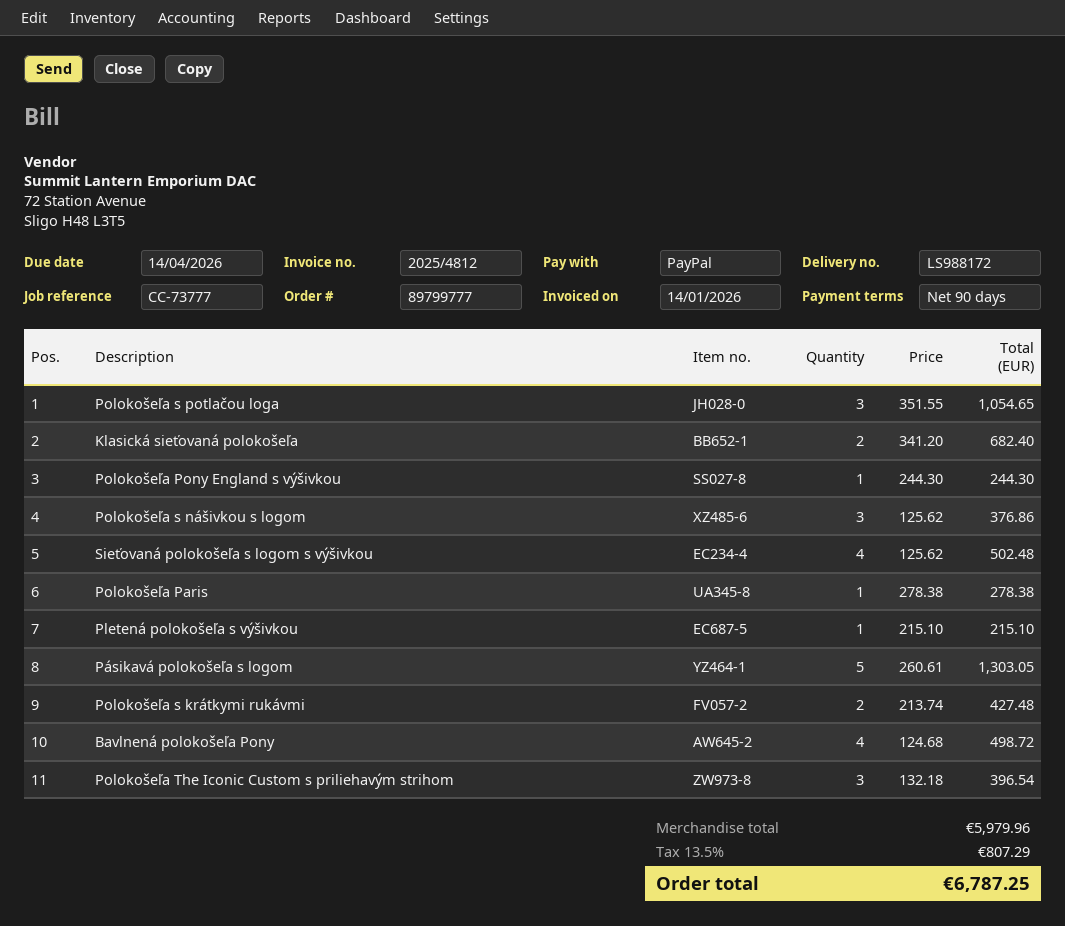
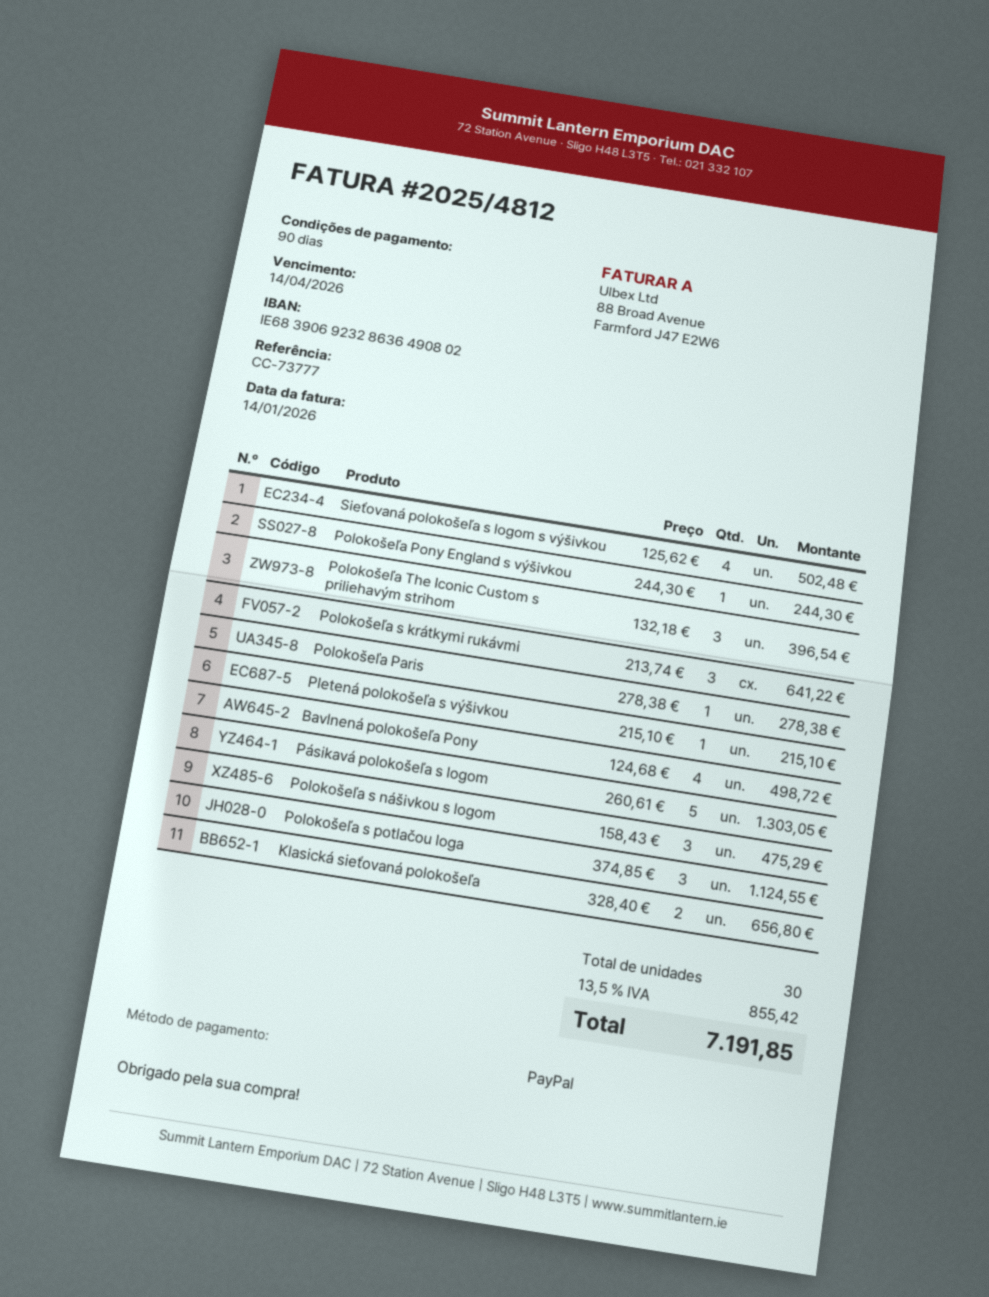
Polokošeľa s potlačou loga: 3 x 351.55 = 1054.65 -> 3 x 374.85 = 1124.55
Klasická sieťovaná polokošeľa: 2 x 341.20 = 682.40 -> 2 x 328.40 = 656.80
Polokošeľa s nášivkou s logom: 3 x 125.62 = 376.86 -> 3 x 158.43 = 475.29
Polokošeľa s krátkymi rukávmi: 2 x 213.74 = 427.48 -> 3 x 213.74 = 641.22
tax: 13.5% = 807.29 -> 13.5% = 855.42
total: 6787.25 -> 7191.85

